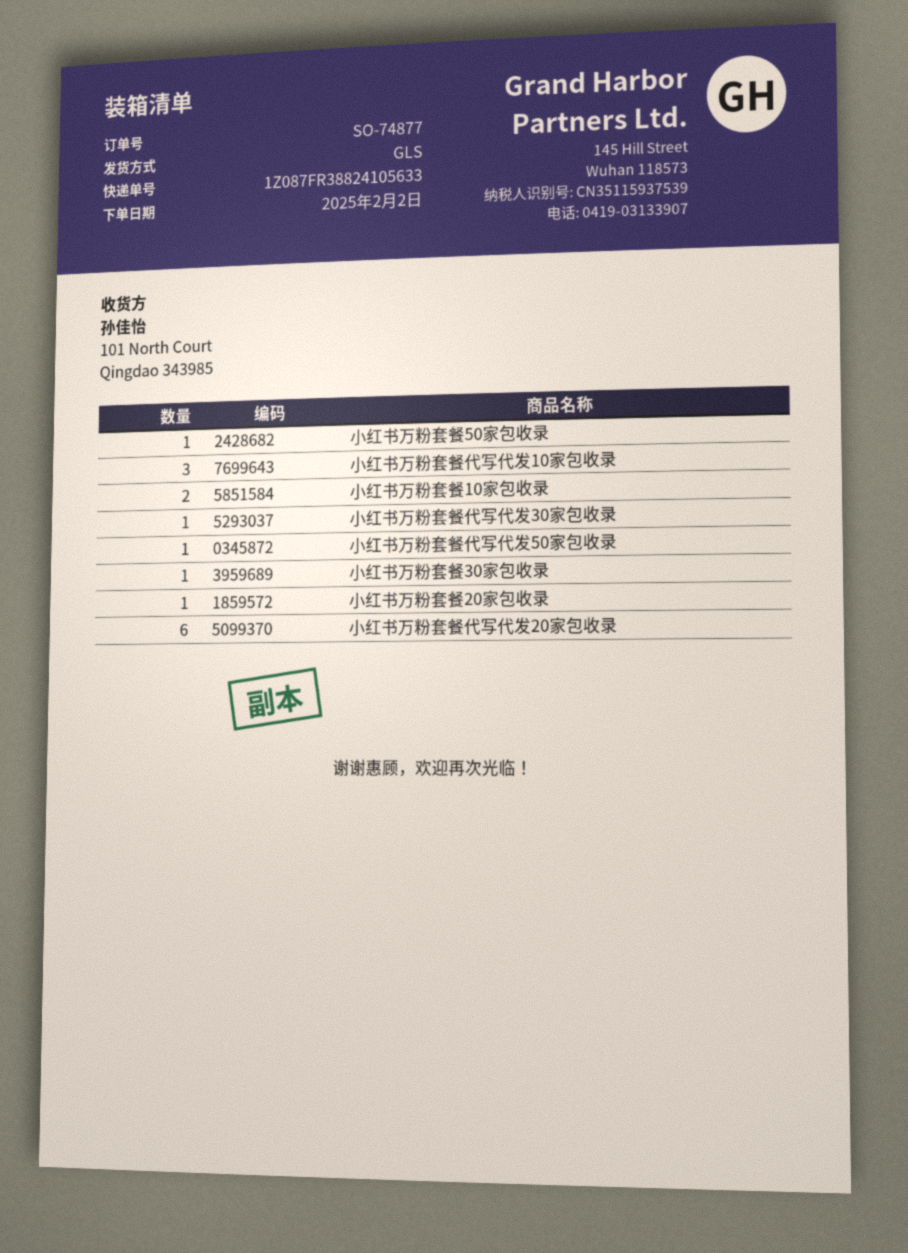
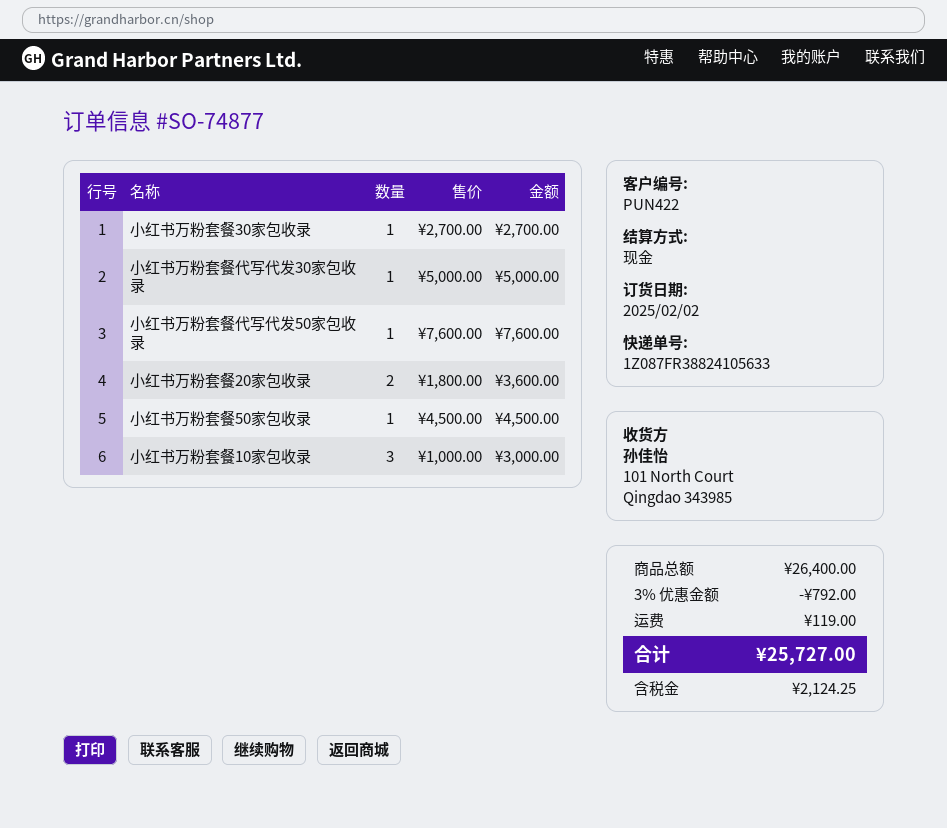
小红书万粉套餐代写代发10家包收录: 3 -> none
小红书万粉套餐10家包收录: 2 -> 3
小红书万粉套餐20家包收录: 1 -> 2
小红书万粉套餐代写代发20家包收录: 6 -> none

